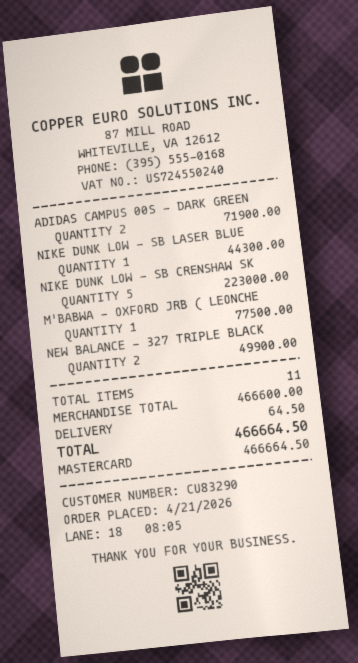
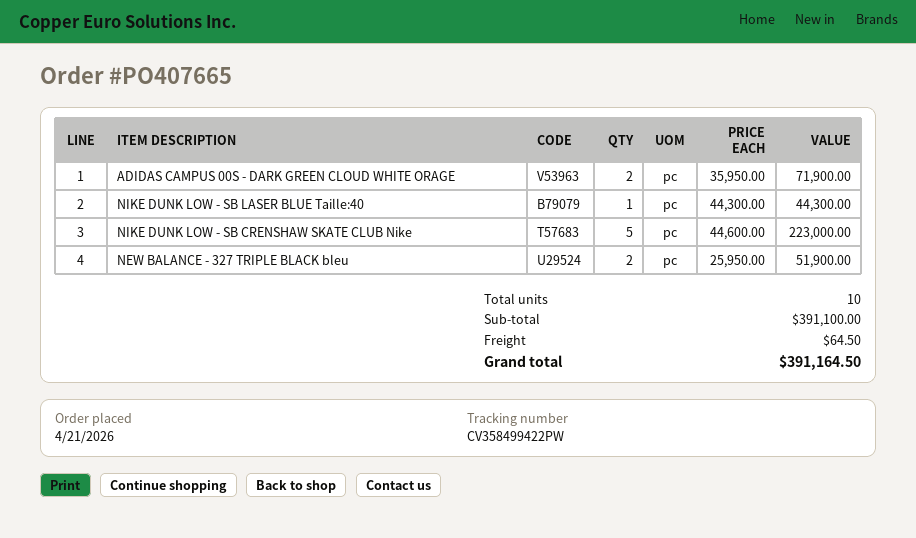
M'BABWA - OXFORD JRB ( LEONCHE: 1 for 77500.00 -> none
NEW BALANCE - 327 TRIPLE BLACK: 2 for 49900.00 -> 2 for 51900.00
total quantity: 11 -> 10
subtotal: 466600.00 -> 391100.00
total: 466664.50 -> 391164.50

